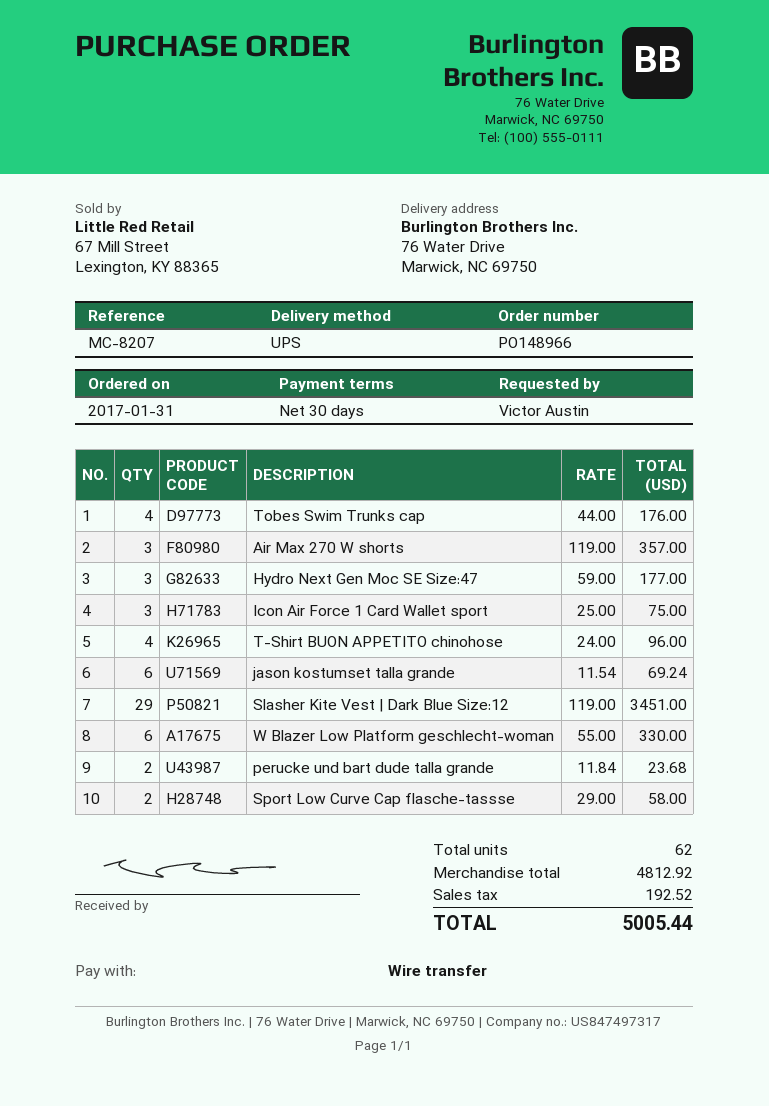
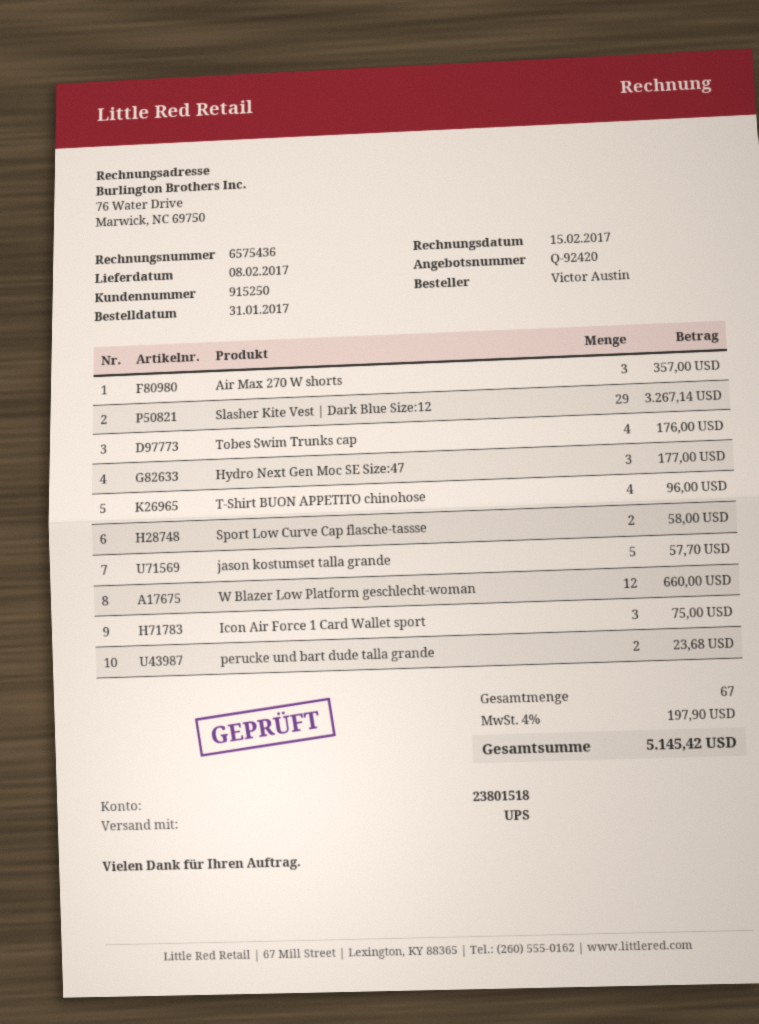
jason kostumset talla grande: 6 for 69.24 -> 5 for 57.70
Slasher Kite Vest | Dark Blue Size:12: 29 for 3451.00 -> 29 for 3267.14
W Blazer Low Platform geschlecht-woman: 6 for 330.00 -> 12 for 660.00
total quantity: 62 -> 67
tax: 192.52 -> 197.90
total: 5005.44 -> 5145.42

